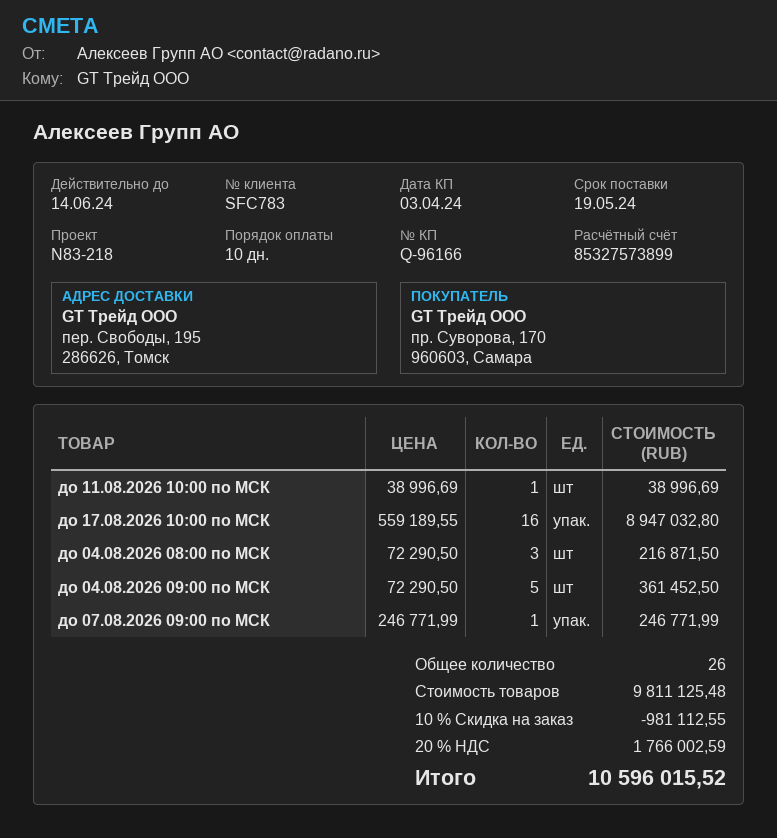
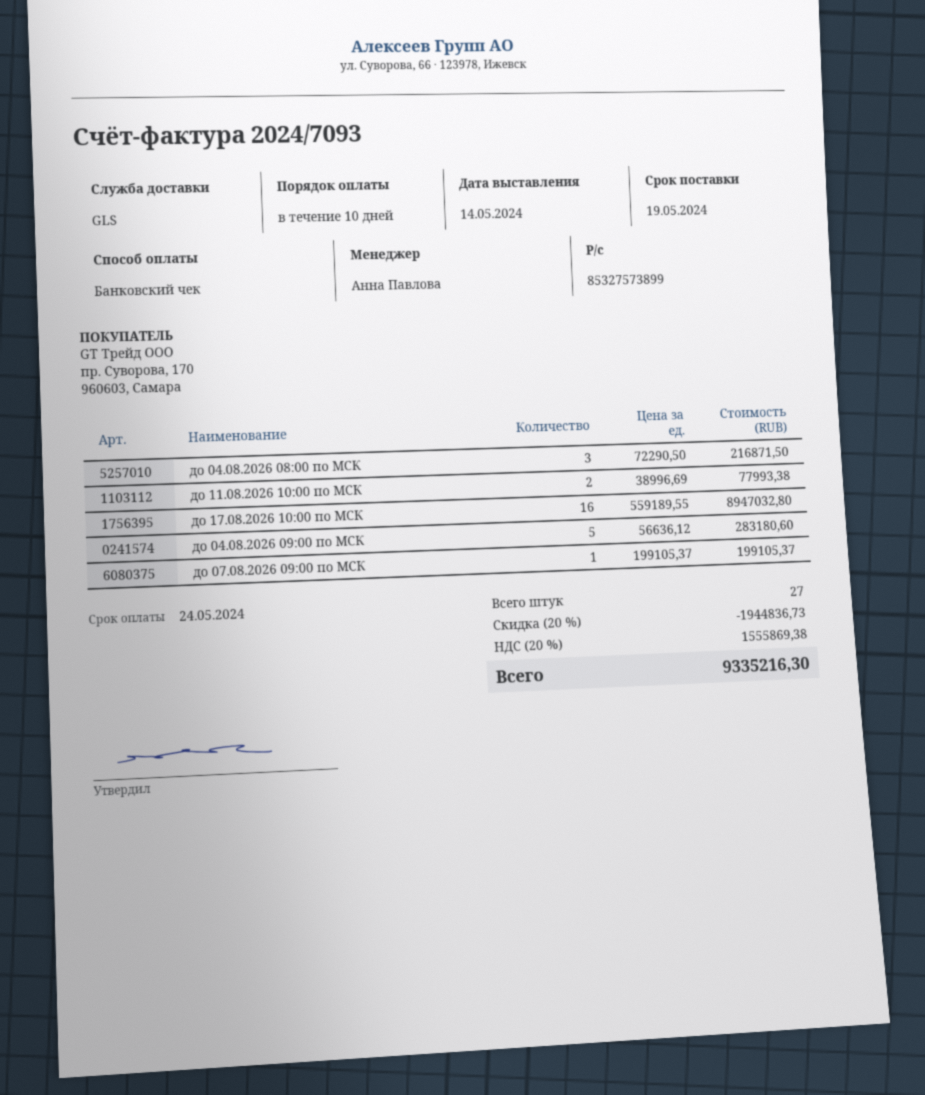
до 11.08.2026 10:00 по МСК: 1 x 38996.69 = 38996.69 -> 2 x 38996.69 = 77993.38
до 04.08.2026 09:00 по МСК: 5 x 72290.50 = 361452.50 -> 5 x 56636.12 = 283180.60
до 07.08.2026 09:00 по МСК: 1 x 246771.99 = 246771.99 -> 1 x 199105.37 = 199105.37
total quantity: 26 -> 27
discount: 10% = 981112.55 -> 20% = 1944836.73
tax: 20% = 1766002.59 -> 20% = 1555869.38
total: 10596015.52 -> 9335216.30

